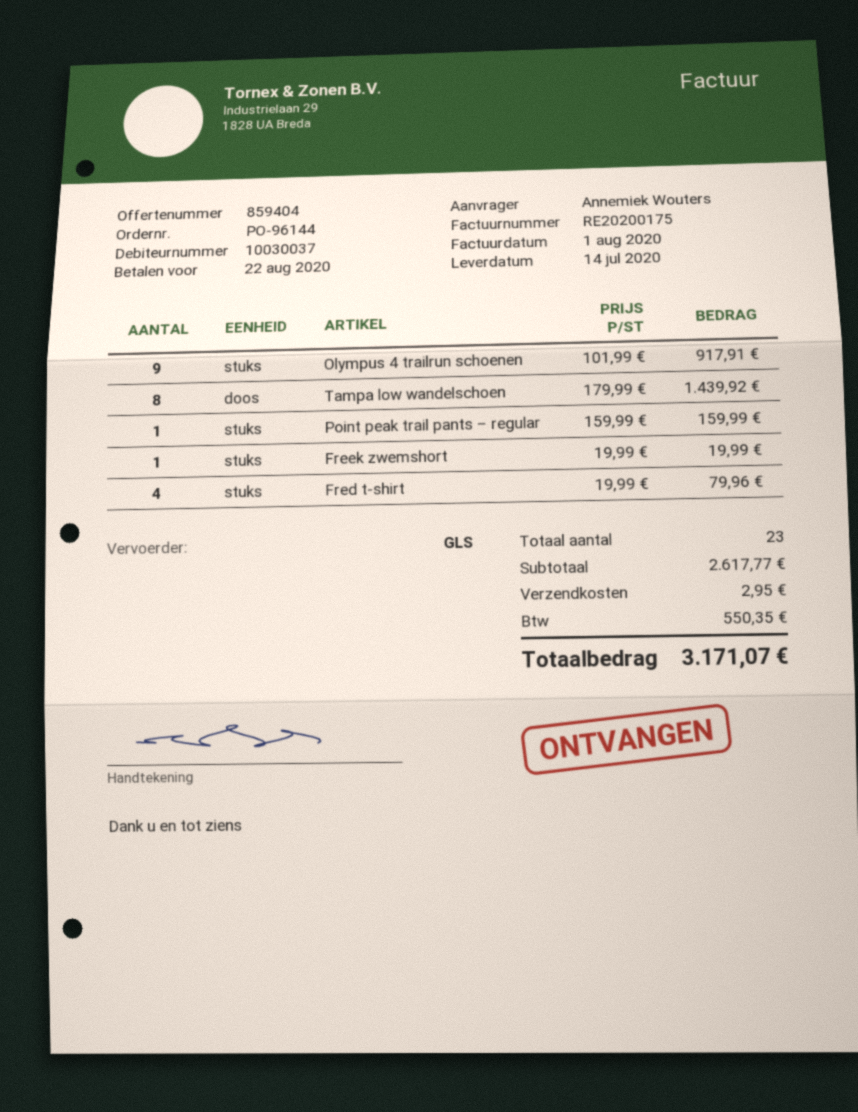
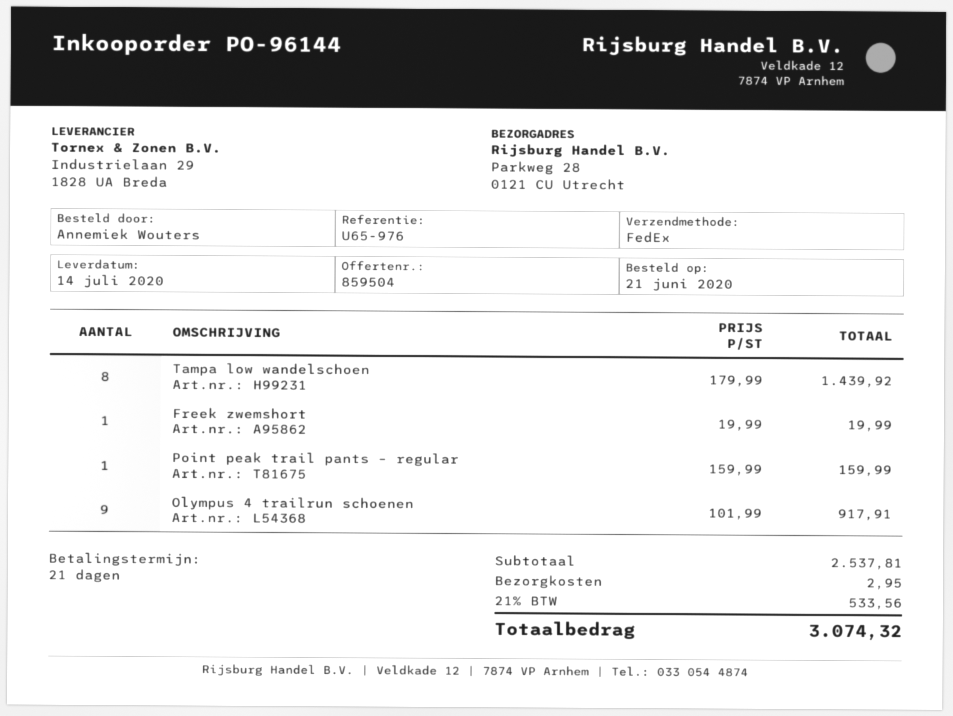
quote number: 859404 -> 859504
shipping method: GLS -> FedEx
Fred t-shirt: 4 x 19.99 = 79.96 -> none
subtotal: 2617.77 -> 2537.81
tax: 550.35 -> 533.56
total: 3171.07 -> 3074.32

